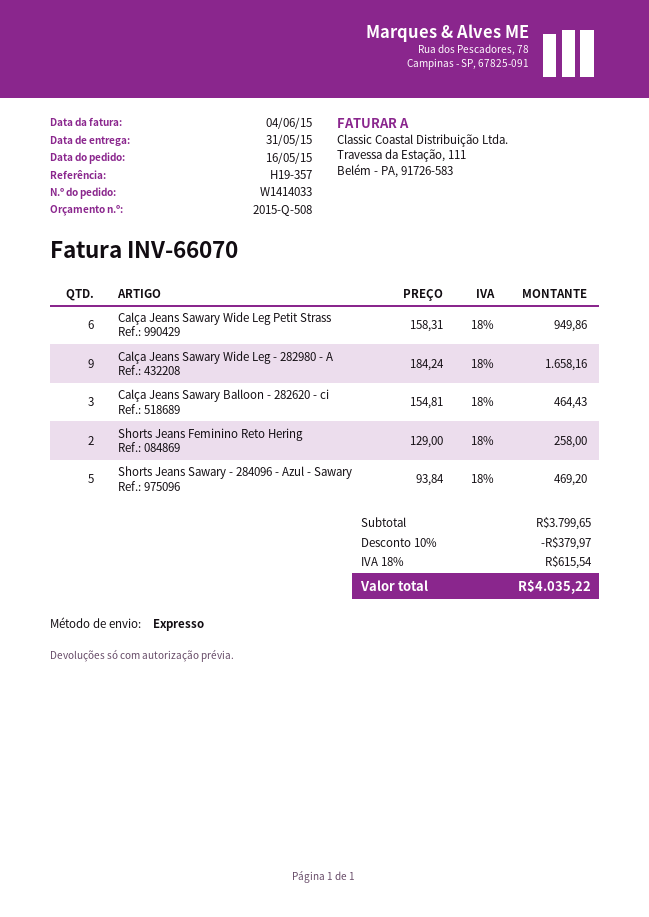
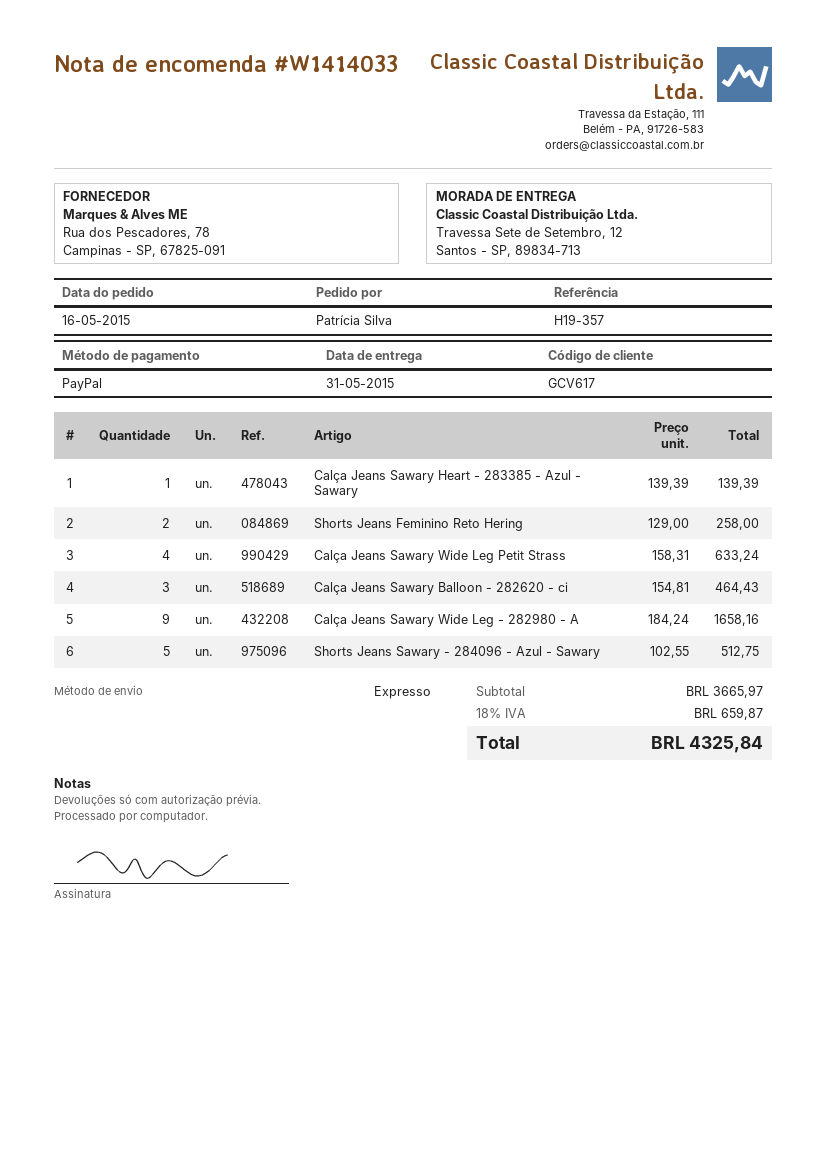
Calça Jeans Sawary Wide Leg Petit Strass: 6 x 158.31 = 949.86 -> 4 x 158.31 = 633.24
Shorts Jeans Sawary - 284096 - Azul - Sawary: 5 x 93.84 = 469.20 -> 5 x 102.55 = 512.75
Calça Jeans Sawary Heart - 283385 - Azul - Sawary: none -> 1 x 139.39 = 139.39
subtotal: 3799.65 -> 3665.97
discount: 10% = 379.97 -> none
tax: 18% = 615.54 -> 18% = 659.87
total: 4035.22 -> 4325.84

